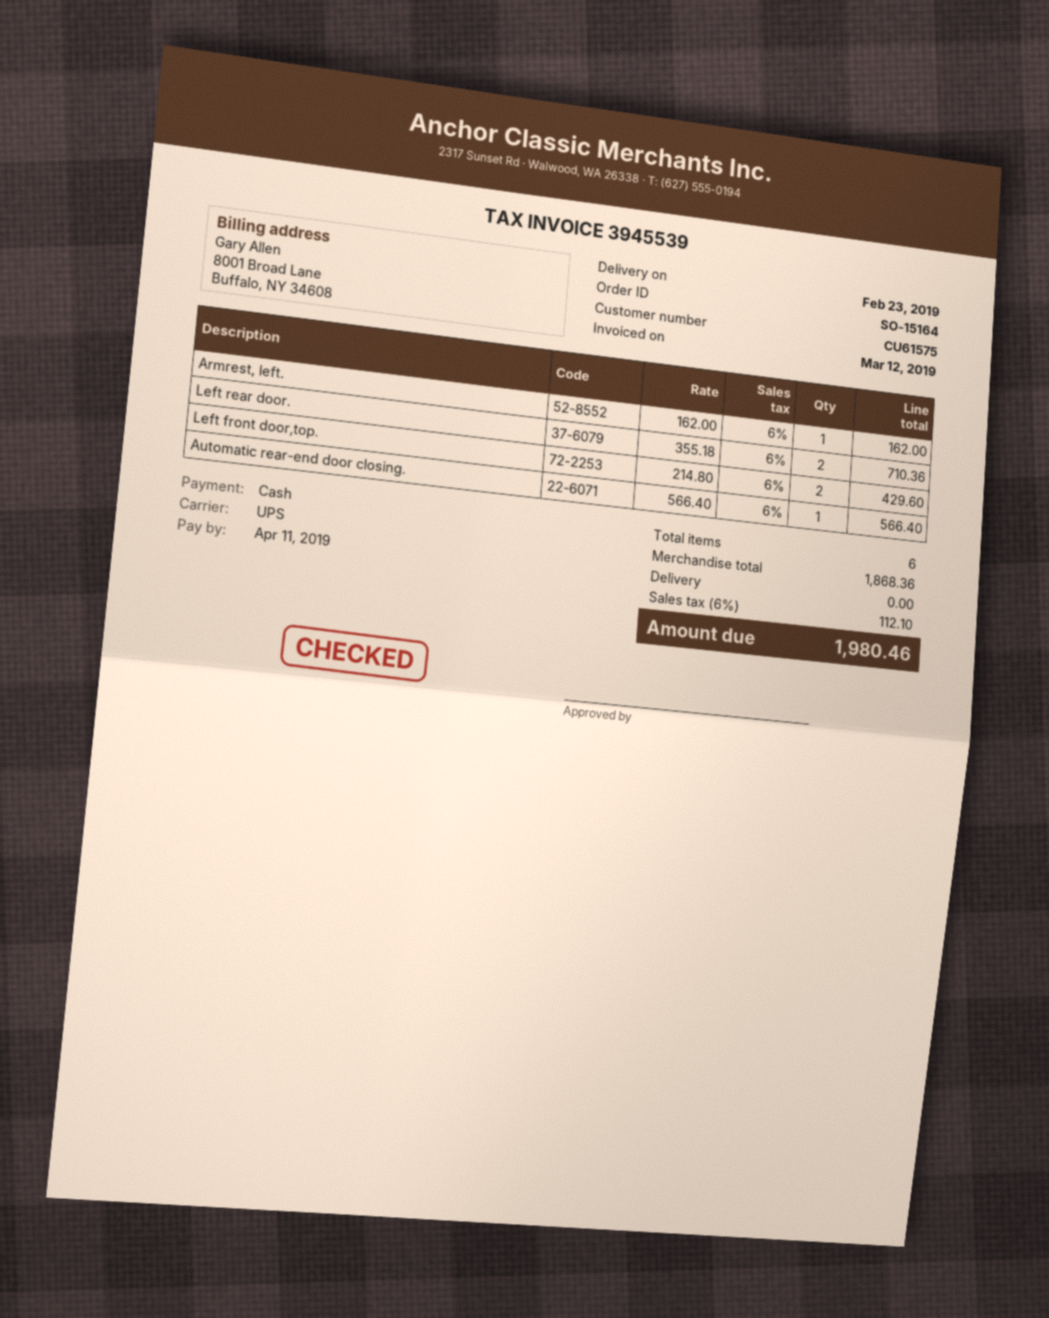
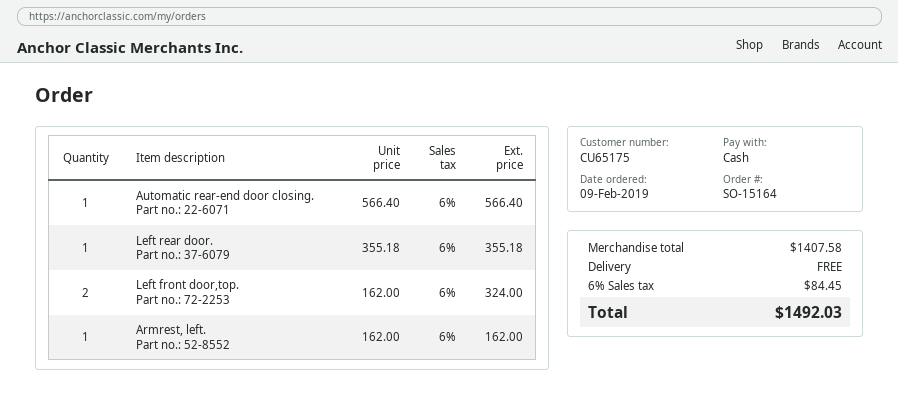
customer number: CU61575 -> CU65175
Left rear door.: 2 x 355.18 = 710.36 -> 1 x 355.18 = 355.18
Left front door,top.: 2 x 214.80 = 429.60 -> 2 x 162.00 = 324.00
subtotal: 1868.36 -> 1407.58
tax: 6% = 112.10 -> 6% = 84.45
total: 1980.46 -> 1492.03

